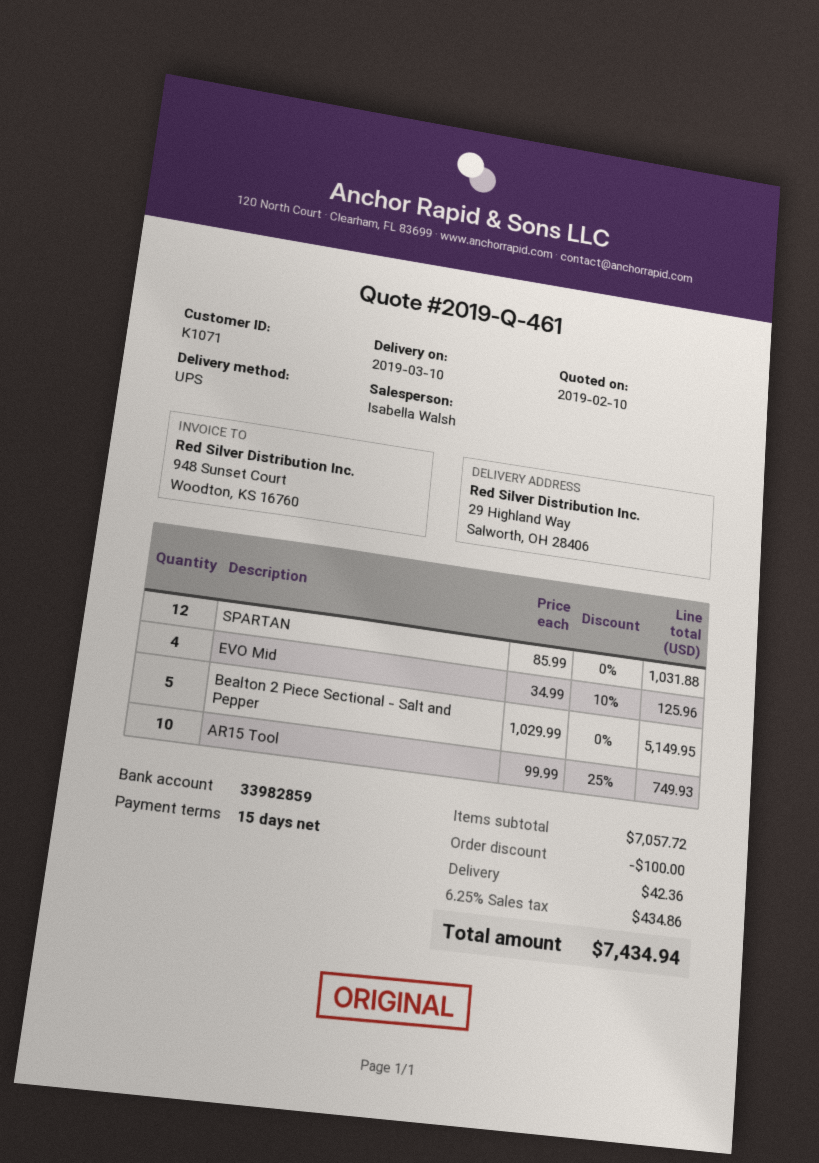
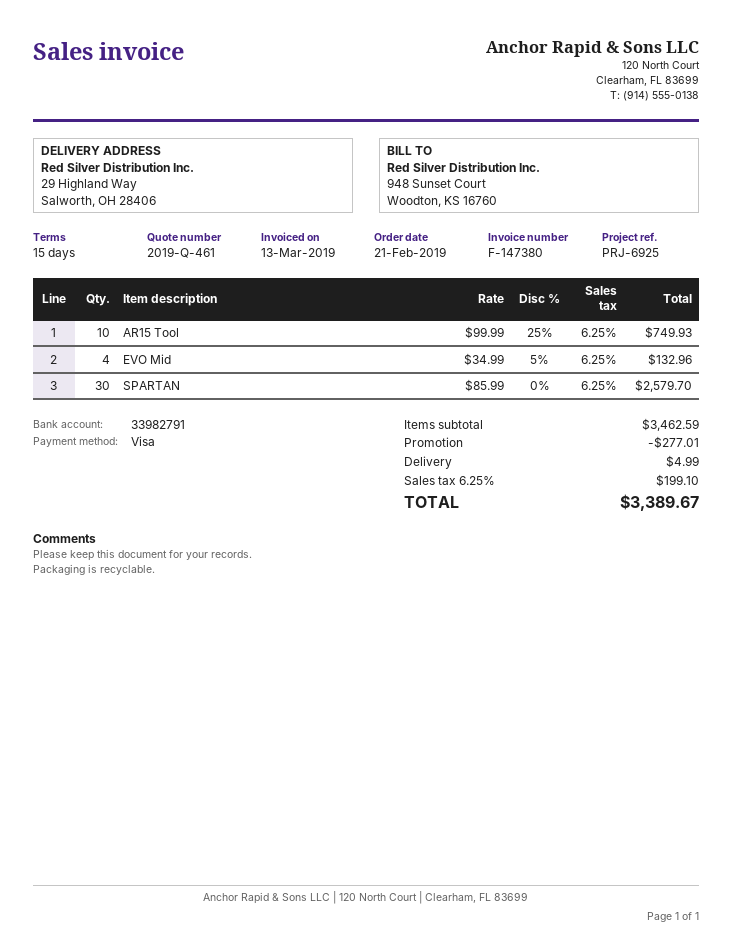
bank account: 33982859 -> 33982791
SPARTAN: 12 x 85.99 = 1031.88 -> 30 x 85.99 = 2579.70
EVO Mid: 4 x 34.99 - 10% = 125.96 -> 4 x 34.99 - 5% = 132.96
Bealton 2 Piece Sectional - Salt and Pepper: 5 x 1029.99 = 5149.95 -> none
subtotal: 7057.72 -> 3462.59
discount: 100.00 -> 277.01
shipping: 42.36 -> 4.99
tax: 6.25% = 434.86 -> 6.25% = 199.10
total: 7434.94 -> 3389.67

